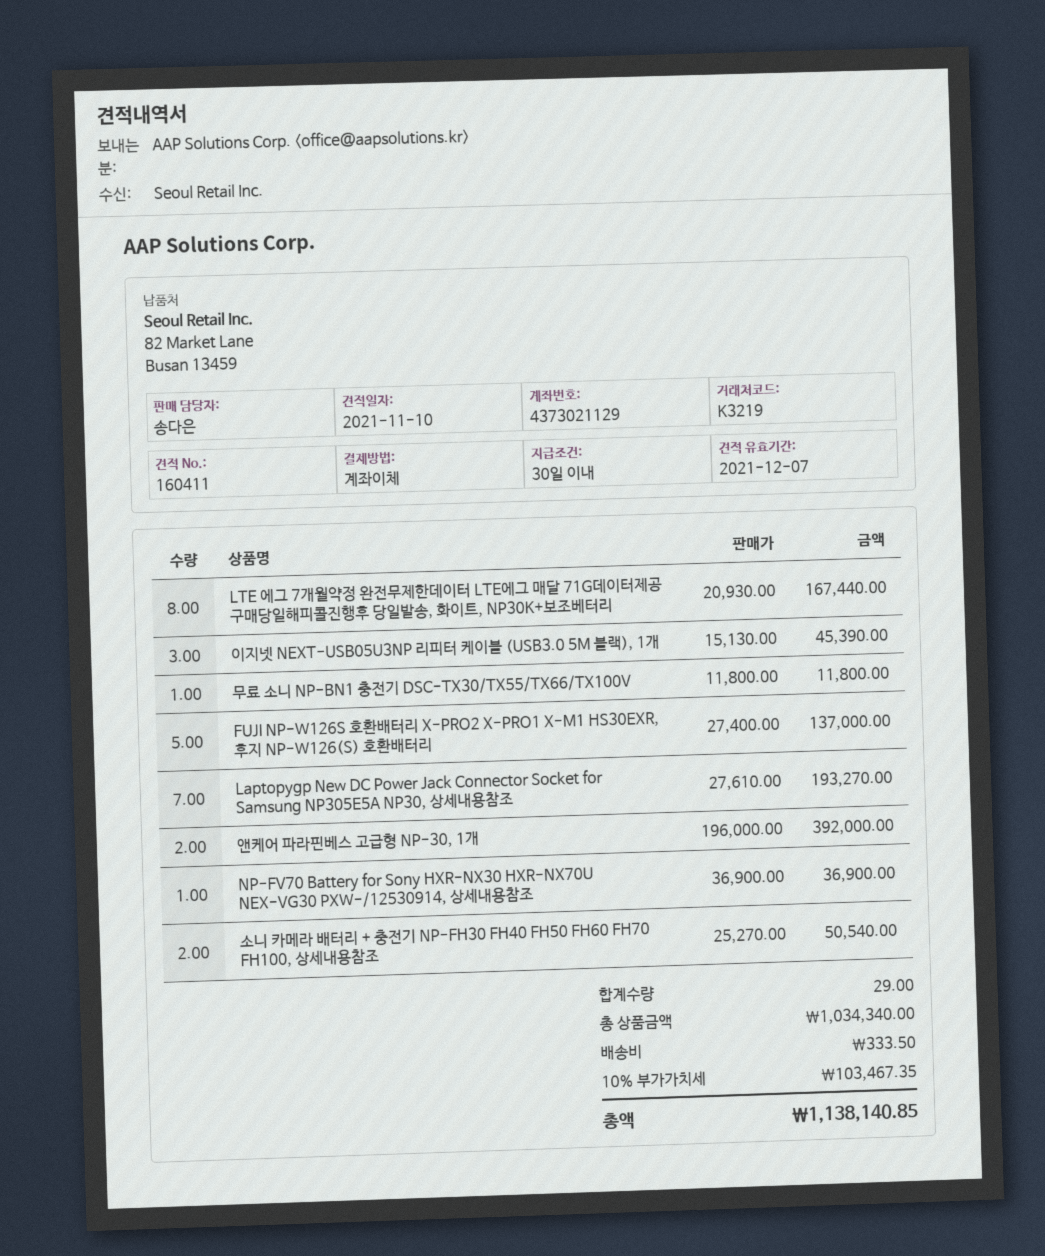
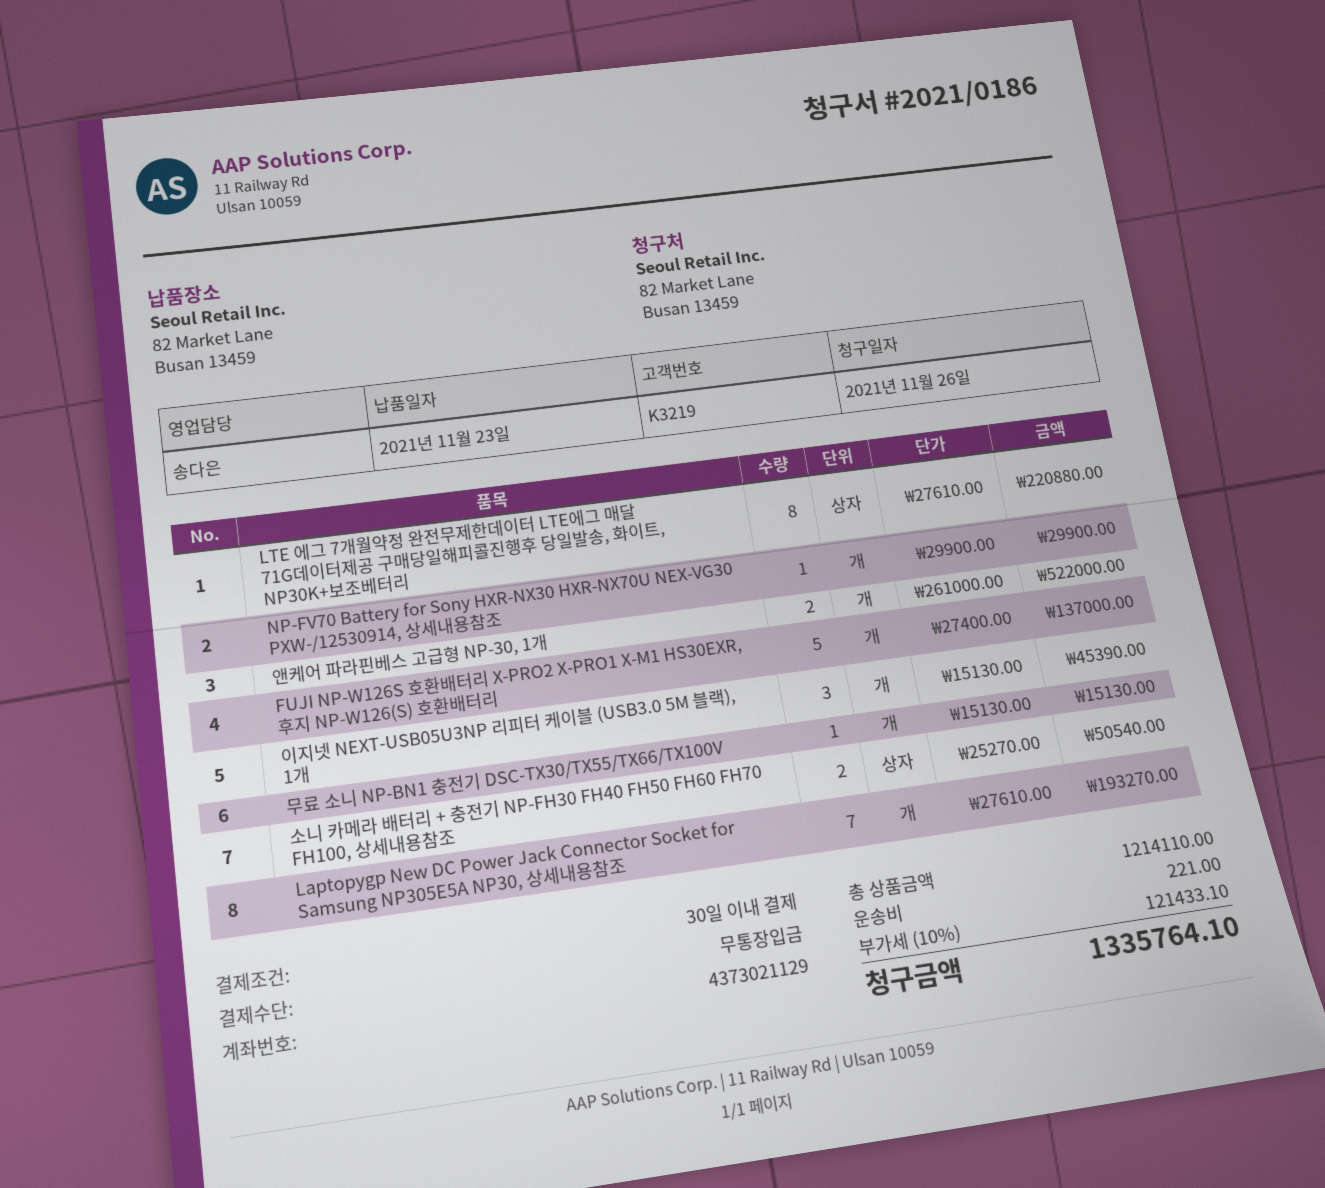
LTE 에그 7개월약정 완전무제한데이터 LTE에그 매달 71G데이터제공 구매당일해피콜진행후 당일발송, 화이트, NP30K+보조베터리: 8 x 20930.00 = 167440.00 -> 8 x 27610.00 = 220880.00
무료 소니 NP-BN1 충전기 DSC-TX30/TX55/TX66/TX100V: 1 x 11800.00 = 11800.00 -> 1 x 15130.00 = 15130.00
앤케어 파라핀베스 고급형 NP-30, 1개: 2 x 196000.00 = 392000.00 -> 2 x 261000.00 = 522000.00
NP-FV70 Battery for Sony HXR-NX30 HXR-NX70U NEX-VG30 PXW-/12530914, 상세내용참조: 1 x 36900.00 = 36900.00 -> 1 x 29900.00 = 29900.00
subtotal: 1034340.00 -> 1214110.00
shipping: 333.50 -> 221.00
tax: 10% = 103467.35 -> 10% = 121433.10
total: 1138140.85 -> 1335764.10

